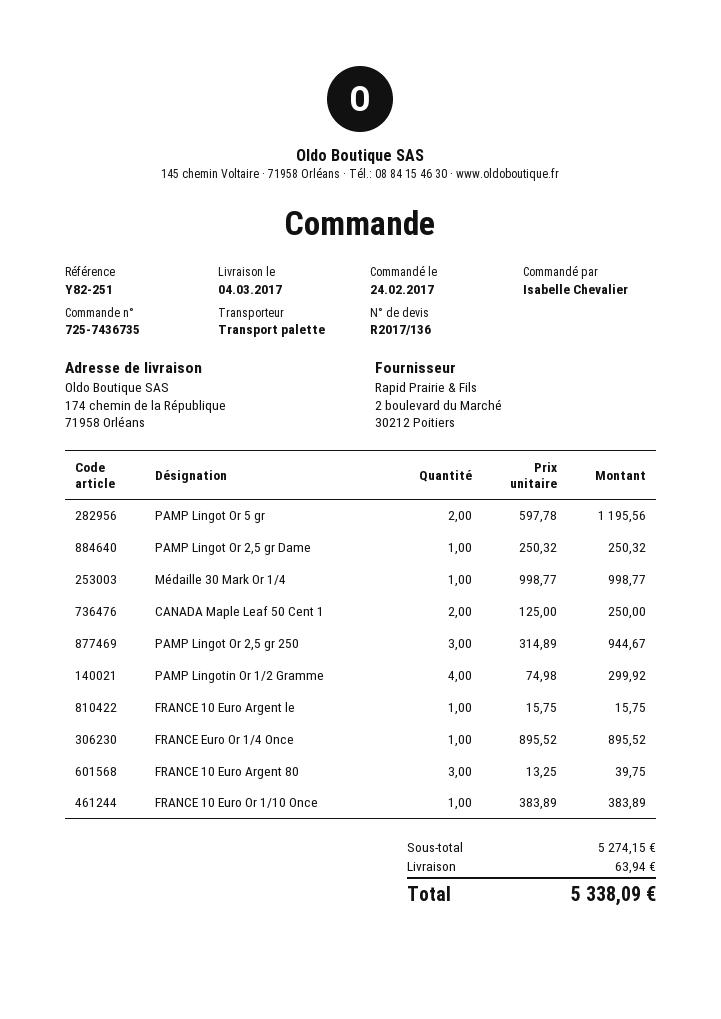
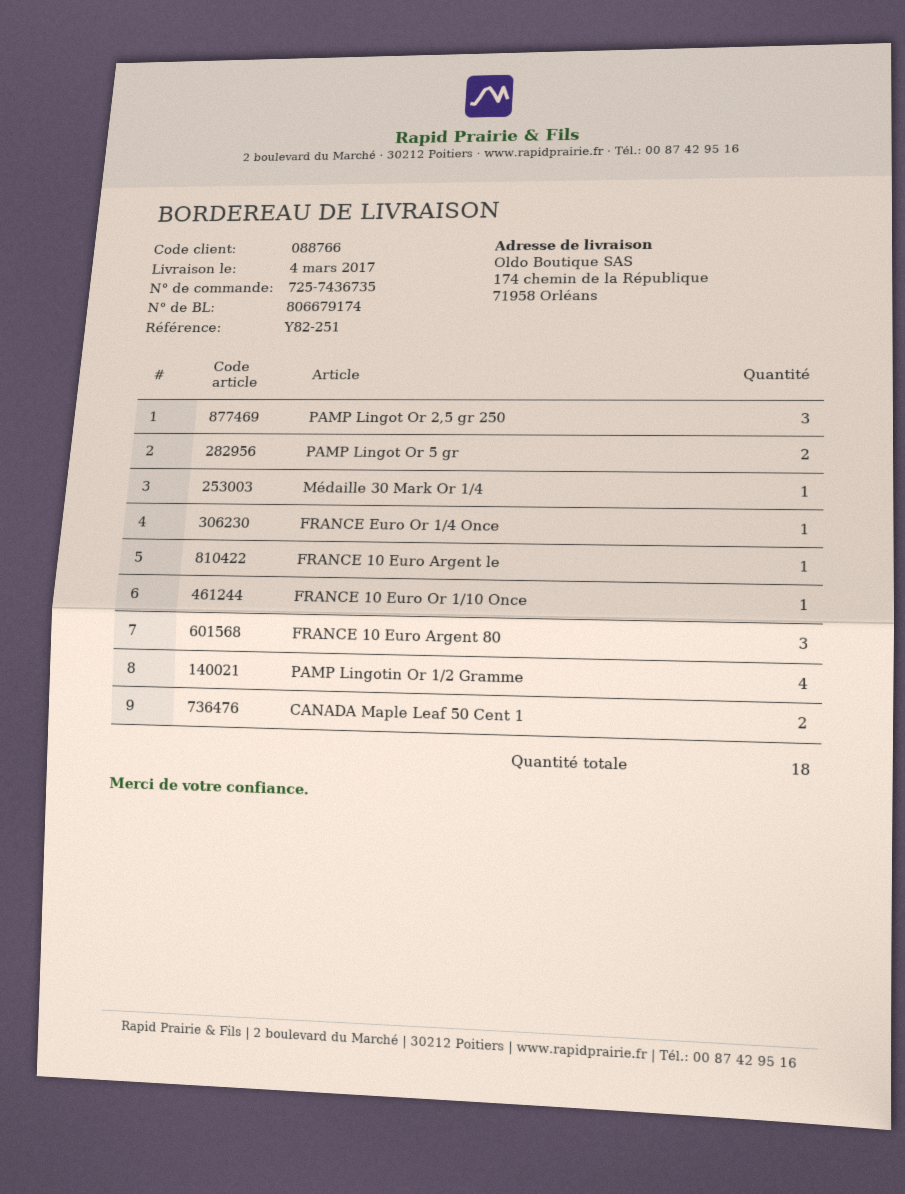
PAMP Lingot Or 2,5 gr Dame: 1 -> none

